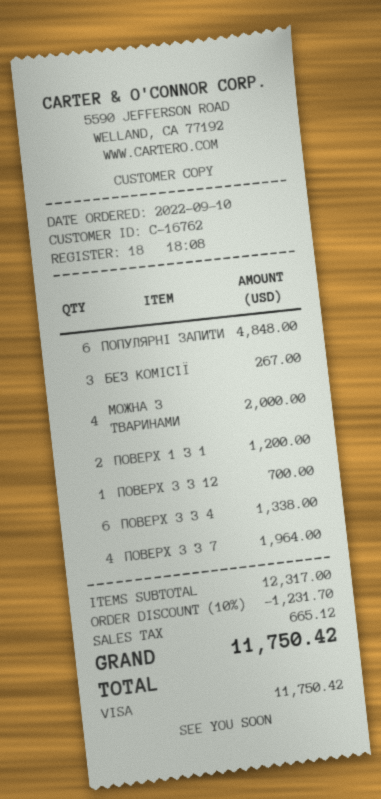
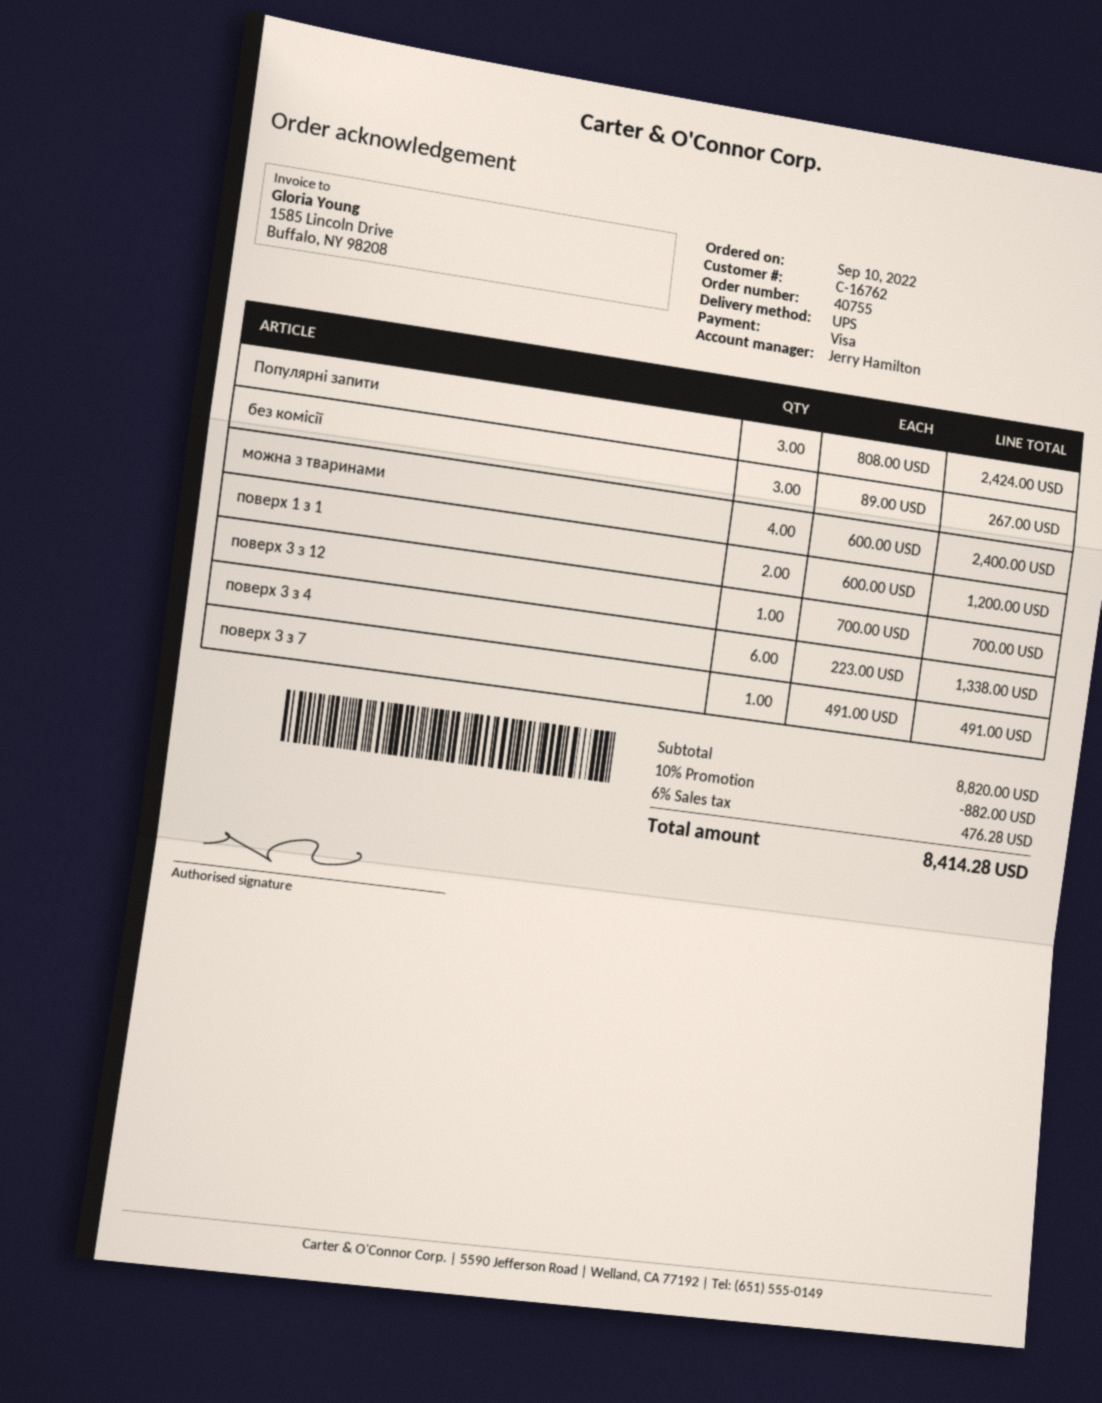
ПОПУЛЯРНІ ЗАПИТИ: 6 for 4848.00 -> 3 for 2424.00
МОЖНА З ТВАРИНАМИ: 4 for 2000.00 -> 4 for 2400.00
ПОВЕРХ 3 З 7: 4 for 1964.00 -> 1 for 491.00
subtotal: 12317.00 -> 8820.00
discount: 10% = 1231.70 -> 10% = 882.00
tax: 665.12 -> 476.28
total: 11750.42 -> 8414.28

